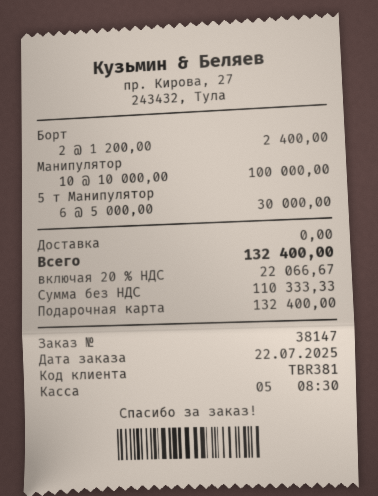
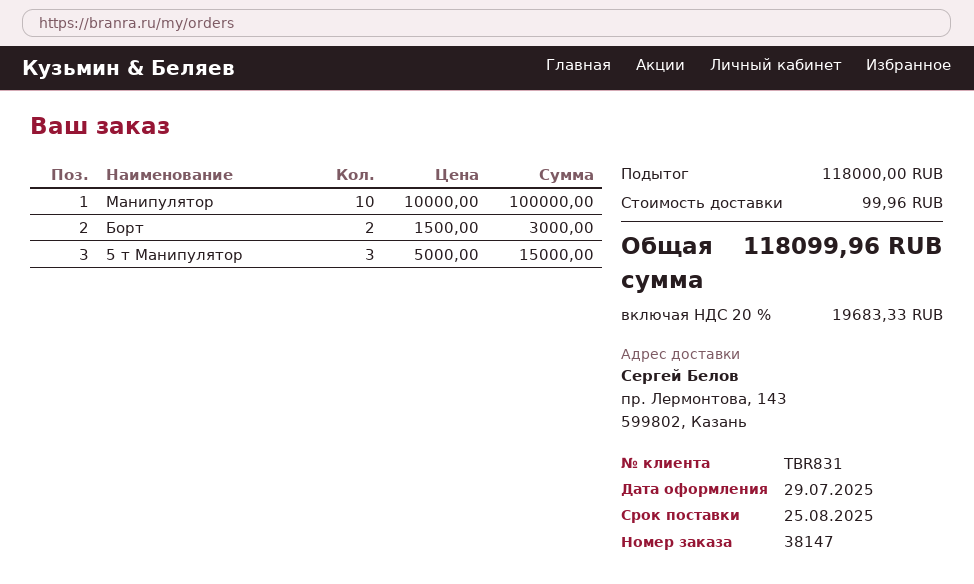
order date: 2025-07-22 -> 2025-07-29
customer number: TBR381 -> TBR831
Борт: 2 x 1200.00 = 2400.00 -> 2 x 1500.00 = 3000.00
5 т Манипулятор: 6 x 5000.00 = 30000.00 -> 3 x 5000.00 = 15000.00
shipping: 0.00 -> 99.96
tax: 20% = 22066.67 -> 20% = 19683.33
total: 132400.00 -> 118099.96

